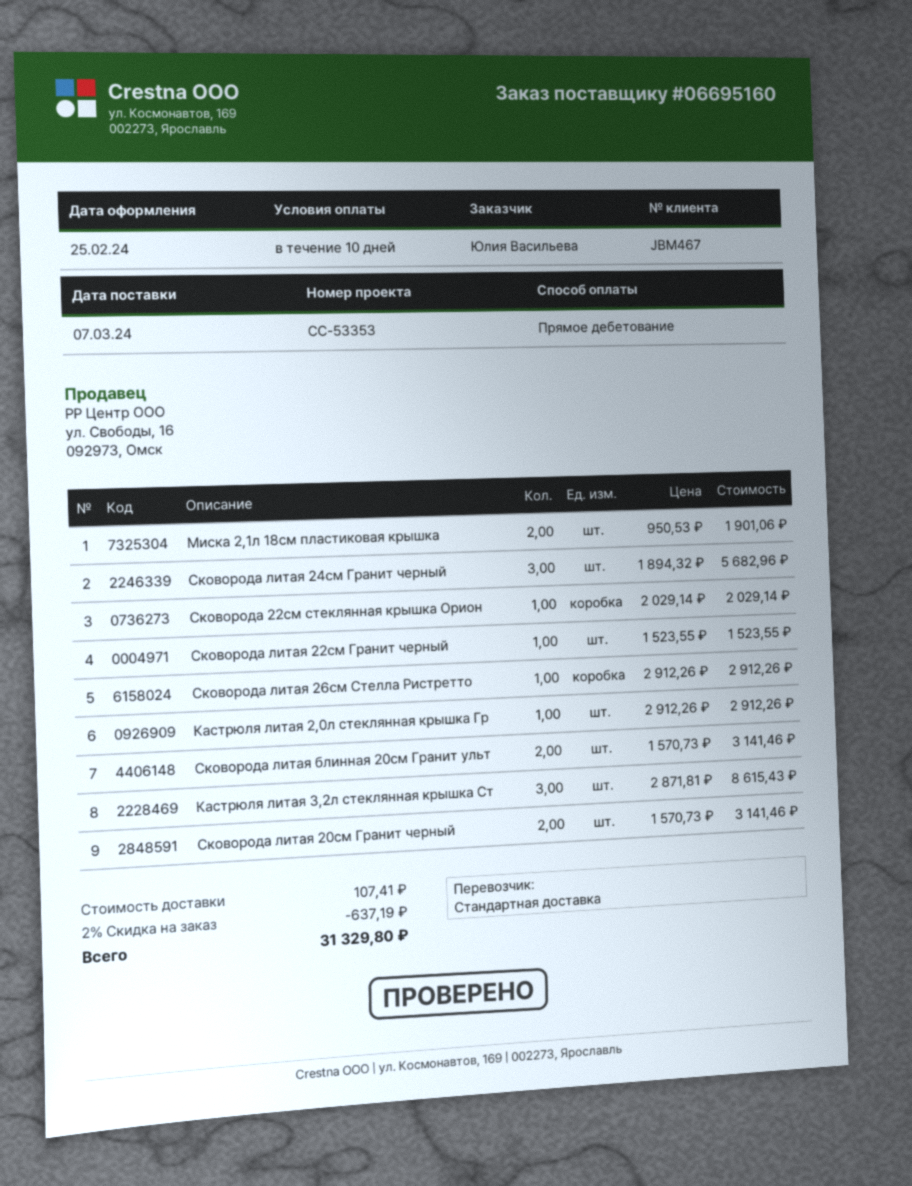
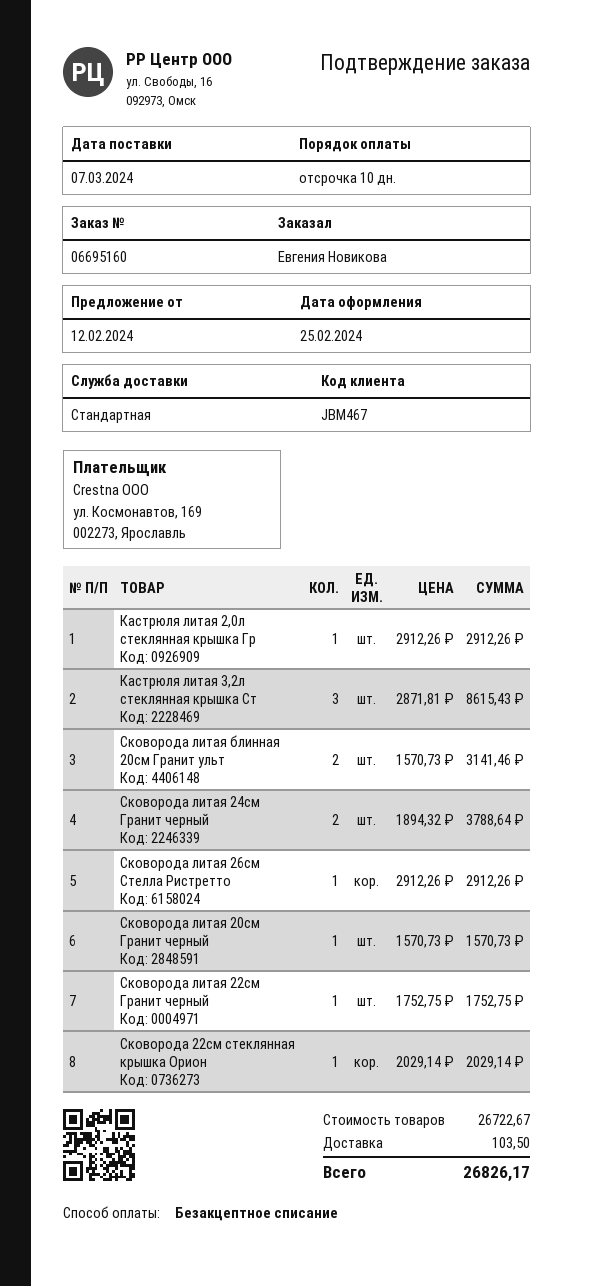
ordered by: Юлия Васильева -> Евгения Новикова
Миска 2,1л 18см пластиковая крышка: 2 x 950.53 = 1901.06 -> none
Сковорода литая 24см Гранит черный: 3 x 1894.32 = 5682.96 -> 2 x 1894.32 = 3788.64
Сковорода литая 22см Гранит черный: 1 x 1523.55 = 1523.55 -> 1 x 1752.75 = 1752.75
Сковорода литая 20см Гранит черный: 2 x 1570.73 = 3141.46 -> 1 x 1570.73 = 1570.73
discount: 2% = 637.19 -> none
shipping: 107.41 -> 103.50
total: 31329.80 -> 26826.17

